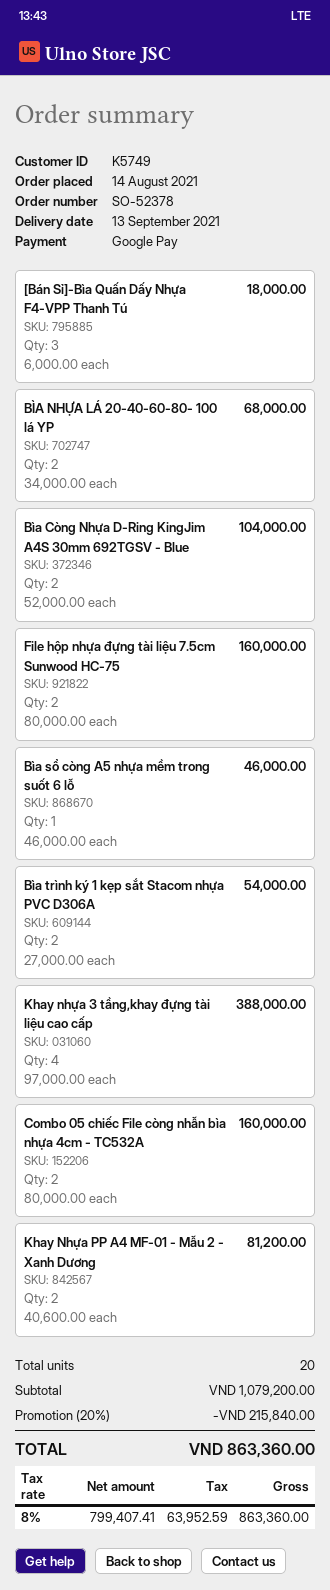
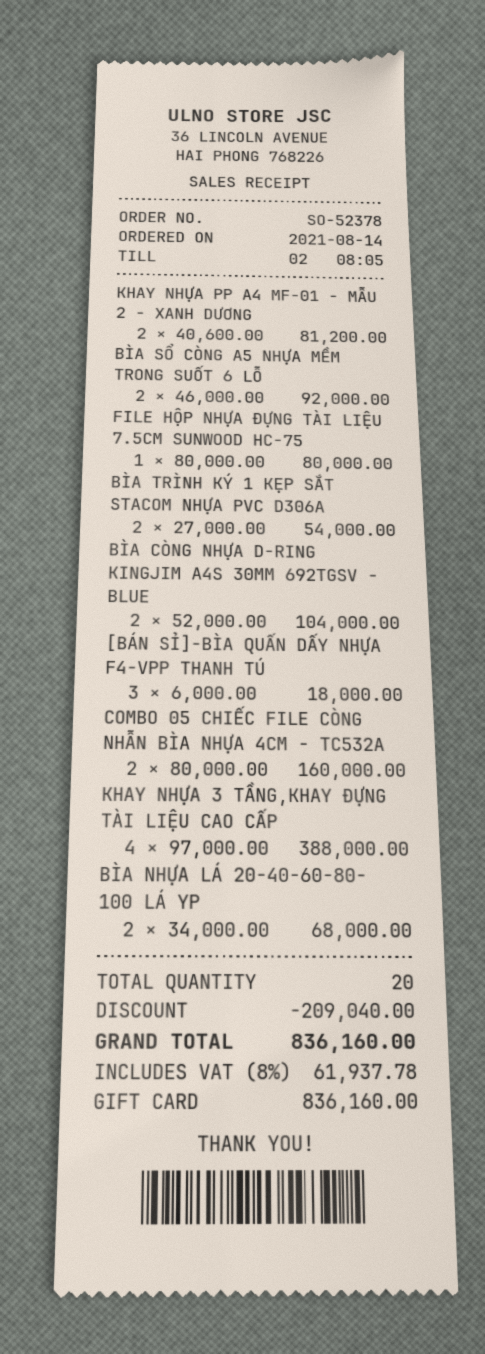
payment method: Google Pay -> gift card
File hộp nhựa đựng tài liệu 7.5cm Sunwood HC-75: 2 x 80000.00 = 160000.00 -> 1 x 80000.00 = 80000.00
Bìa sổ còng A5 nhựa mềm trong suốt 6 lỗ: 1 x 46000.00 = 46000.00 -> 2 x 46000.00 = 92000.00
discount: 215840.00 -> 209040.00
tax: 8% = 63952.59 -> 8% = 61937.78
total: 863360.00 -> 836160.00

